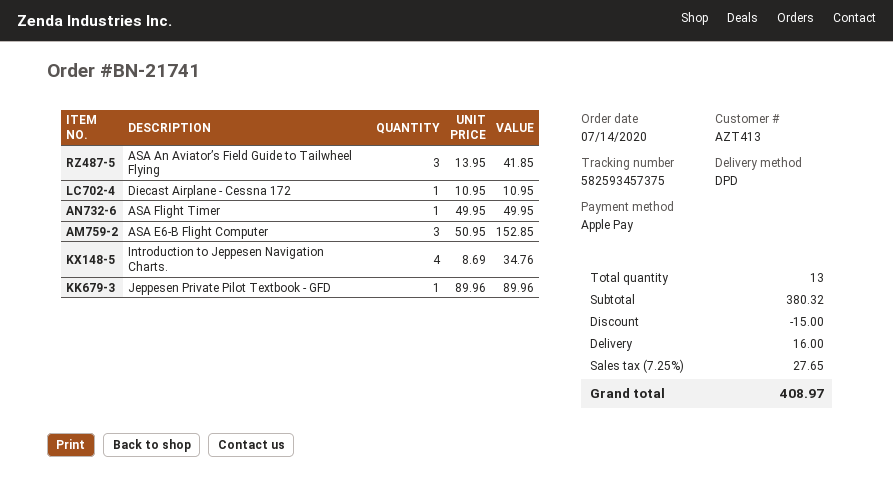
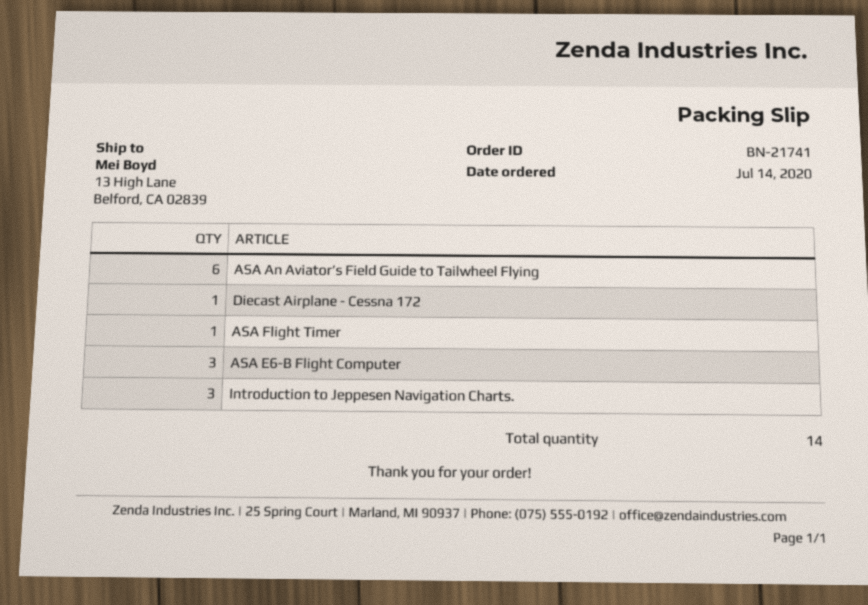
ASA An Aviator’s Field Guide to Tailwheel Flying: 3 -> 6
Introduction to Jeppesen Navigation Charts.: 4 -> 3
Jeppesen Private Pilot Textbook - GFD: 1 -> none
total quantity: 13 -> 14

